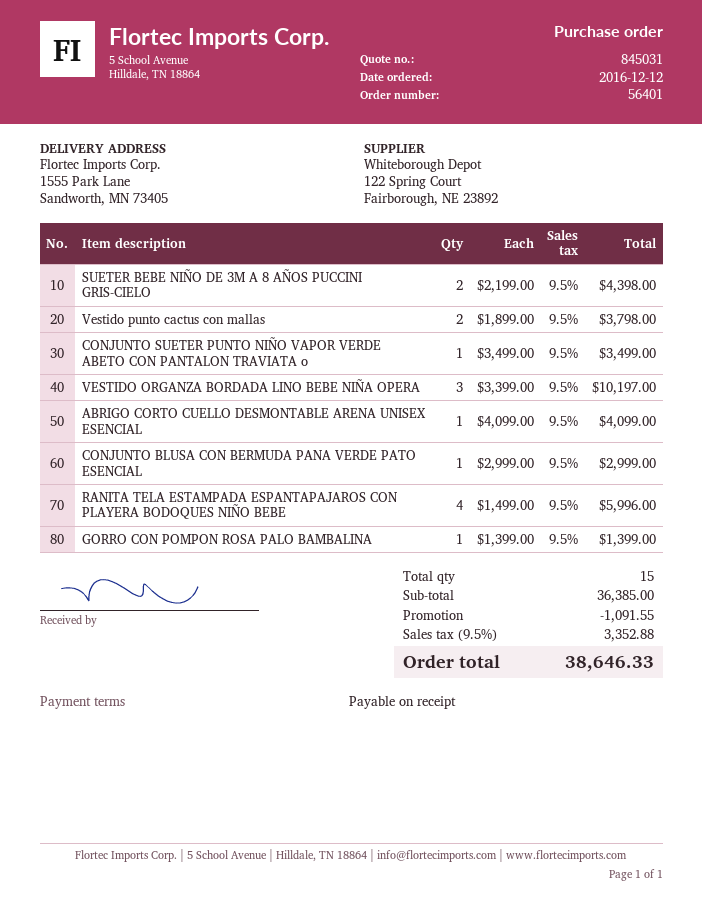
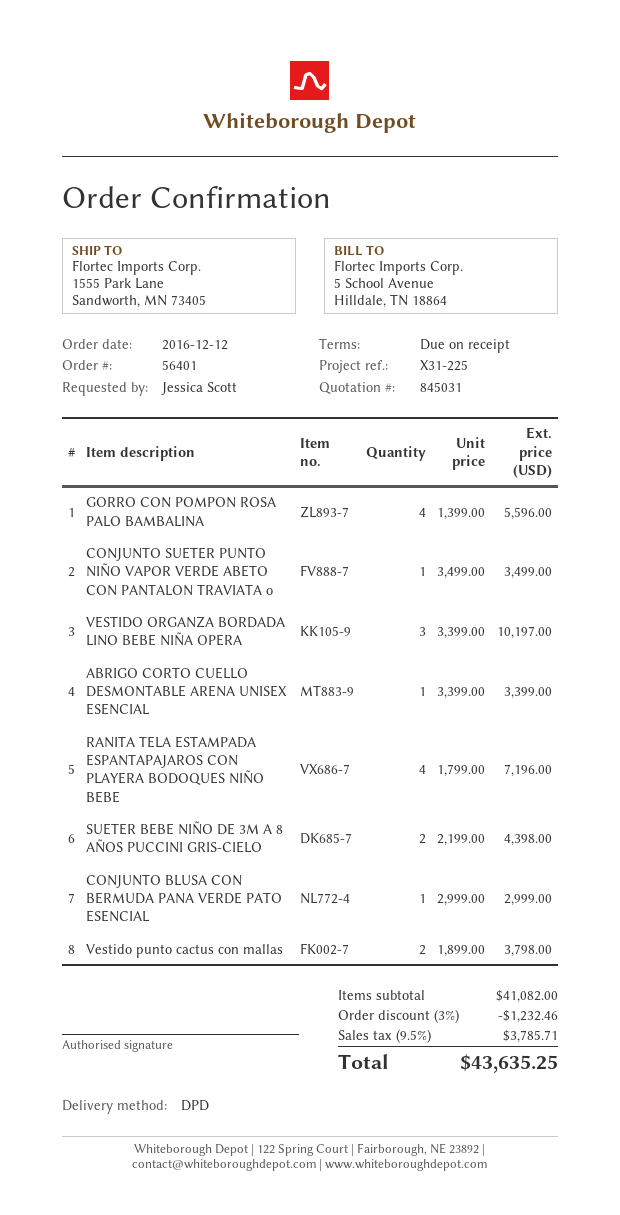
ABRIGO CORTO CUELLO DESMONTABLE ARENA UNISEX ESENCIAL: 1 x 4099.00 = 4099.00 -> 1 x 3399.00 = 3399.00
RANITA TELA ESTAMPADA ESPANTAPAJAROS CON PLAYERA BODOQUES NIÑO BEBE: 4 x 1499.00 = 5996.00 -> 4 x 1799.00 = 7196.00
GORRO CON POMPON ROSA PALO BAMBALINA: 1 x 1399.00 = 1399.00 -> 4 x 1399.00 = 5596.00
subtotal: 36385.00 -> 41082.00
discount: 1091.55 -> 1232.46
tax: 9.5% = 3352.88 -> 9.5% = 3785.71
total: 38646.33 -> 43635.25

